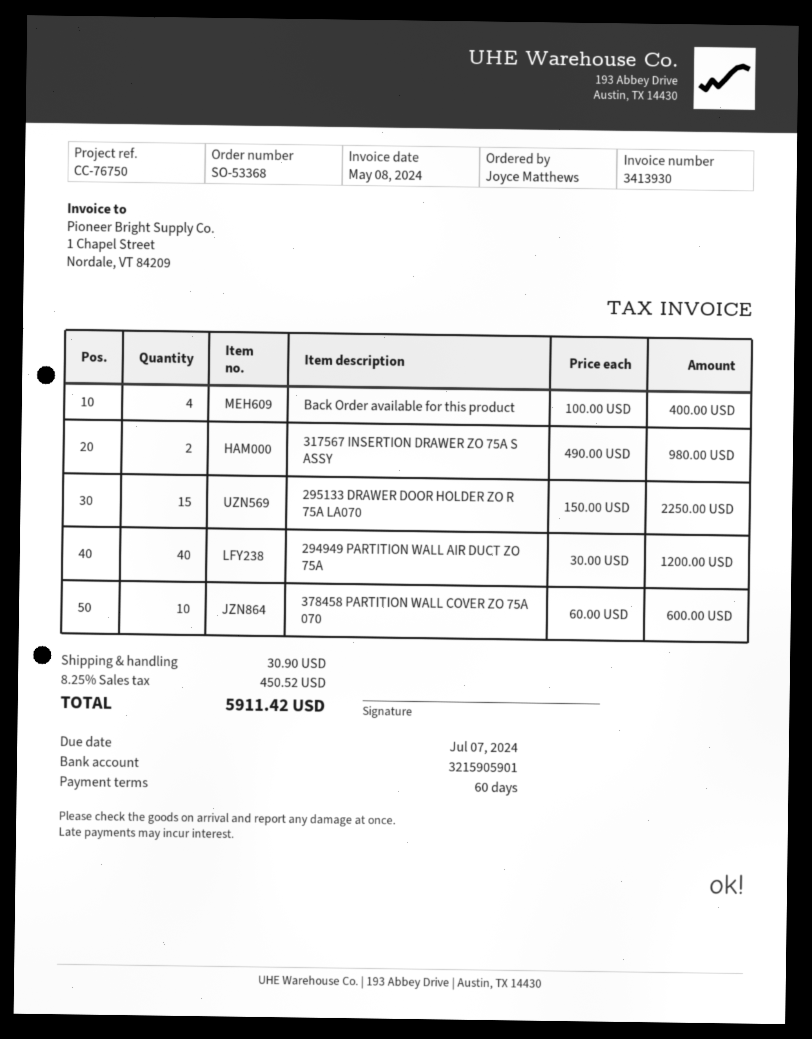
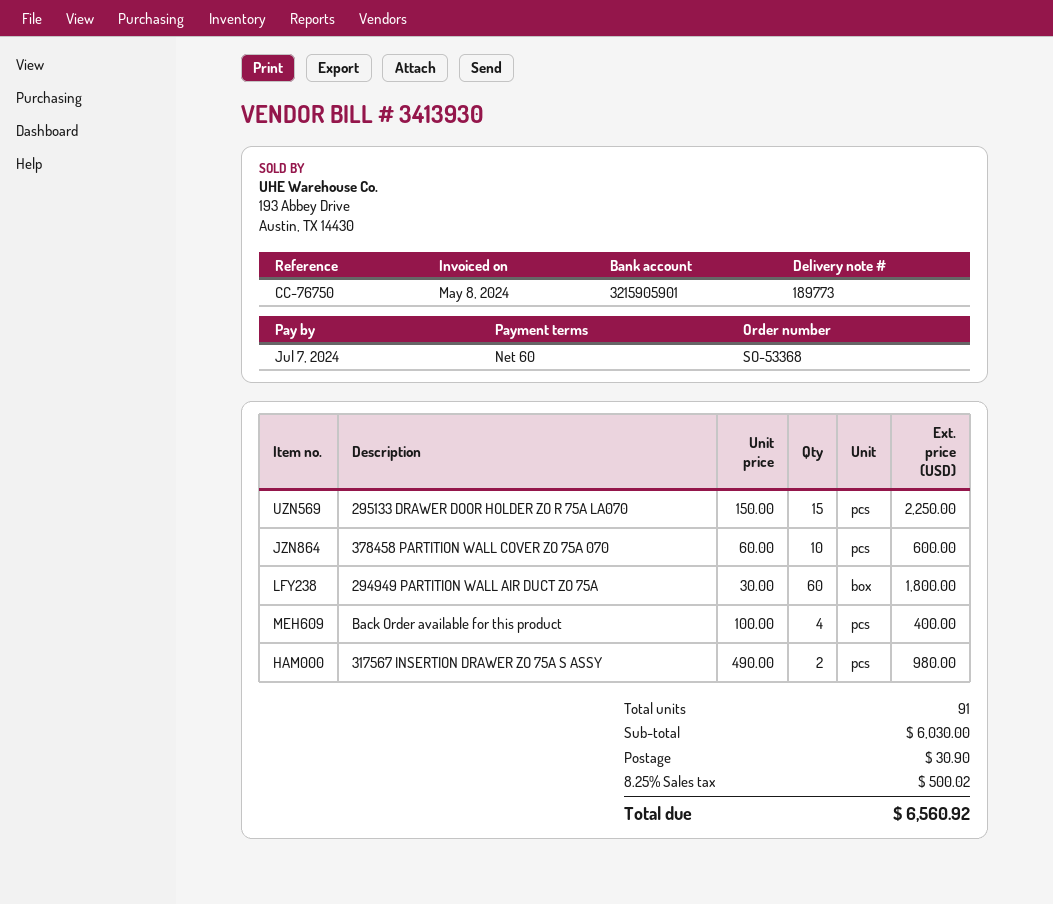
294949 PARTITION WALL AIR DUCT ZO 75A: 40 x 30.00 = 1200.00 -> 60 x 30.00 = 1800.00
tax: 8.25% = 450.52 -> 8.25% = 500.02
total: 5911.42 -> 6560.92

